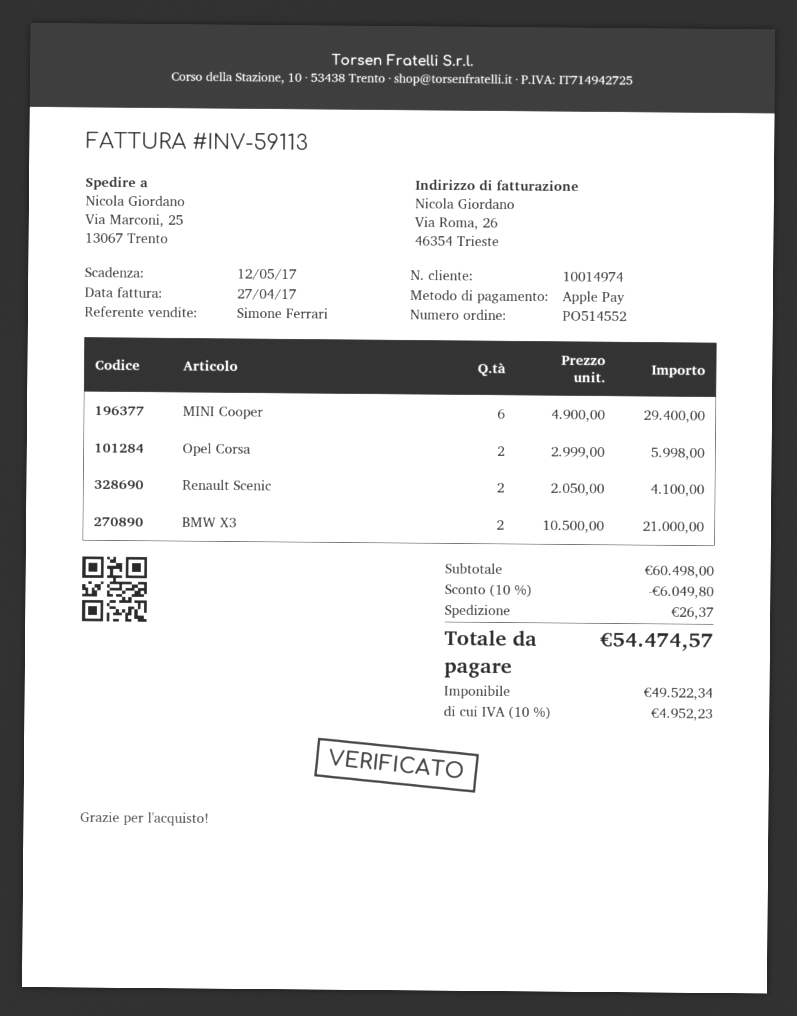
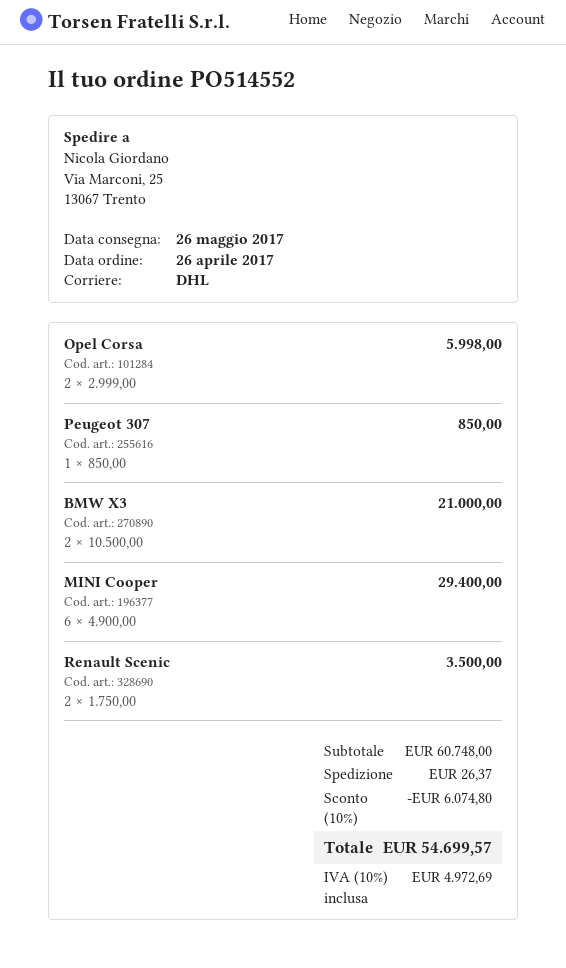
Renault Scenic: 2 x 2050.00 = 4100.00 -> 2 x 1750.00 = 3500.00
Peugeot 307: none -> 1 x 850.00 = 850.00
subtotal: 60498.00 -> 60748.00
discount: 10% = 6049.80 -> 10% = 6074.80
tax: 10% = 4952.23 -> 10% = 4972.69
total: 54474.57 -> 54699.57

